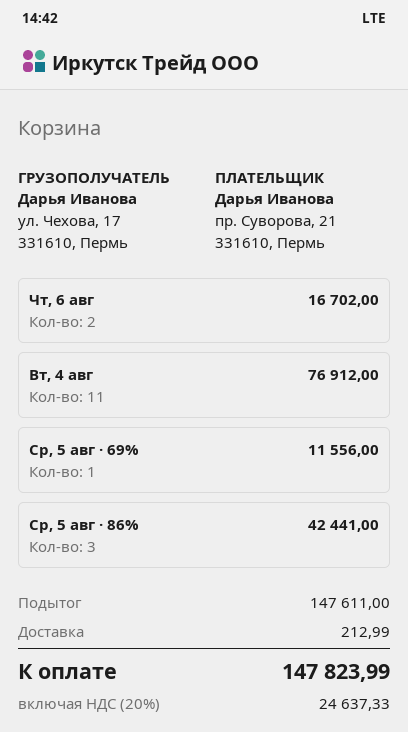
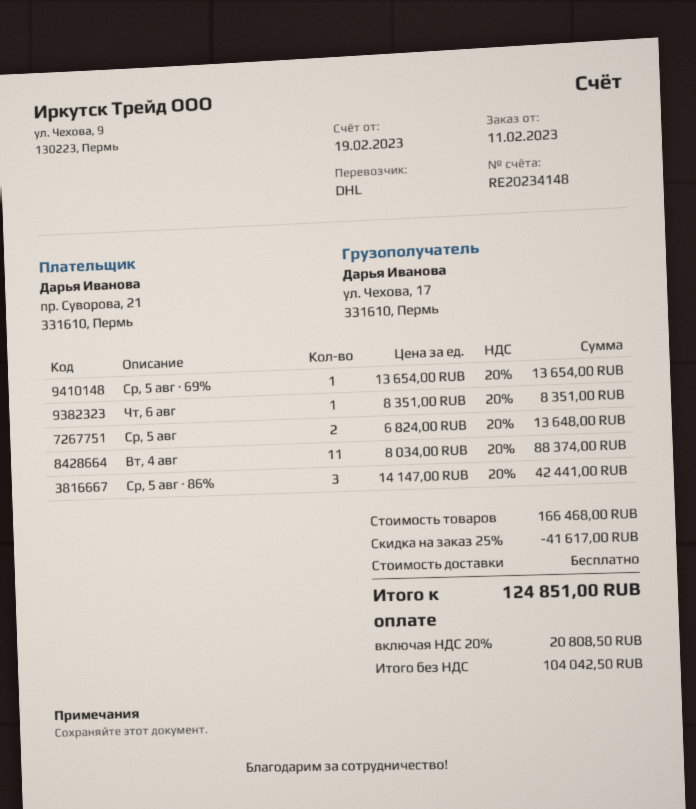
Чт, 6 авг: 2 for 16702.00 -> 1 for 8351.00
Вт, 4 авг: 11 for 76912.00 -> 11 for 88374.00
Ср, 5 авг · 69%: 1 for 11556.00 -> 1 for 13654.00
Ср, 5 авг: none -> 2 for 13648.00
subtotal: 147611.00 -> 166468.00
discount: none -> 25% = 41617.00
shipping: 212.99 -> 0.00
tax: 20% = 24637.33 -> 20% = 20808.50
total: 147823.99 -> 124851.00

